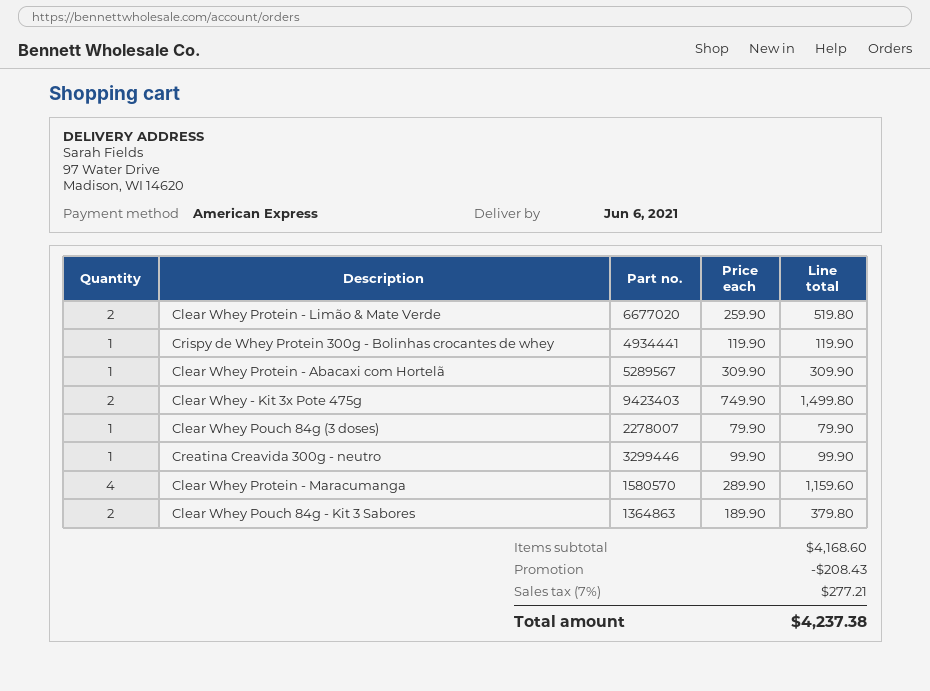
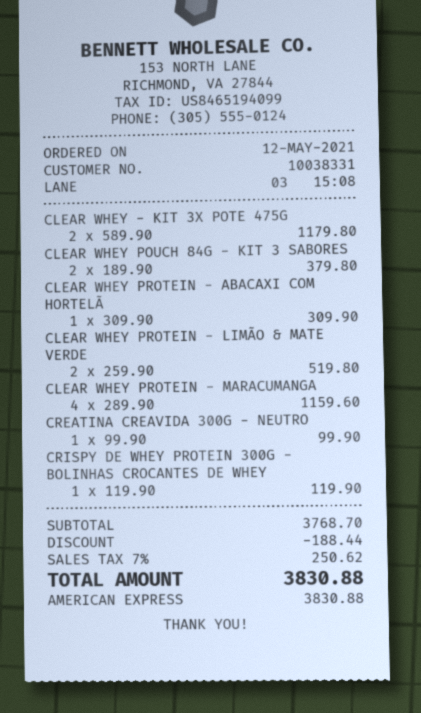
Clear Whey - Kit 3x Pote 475g: 2 x 749.90 = 1499.80 -> 2 x 589.90 = 1179.80
Clear Whey Pouch 84g (3 doses): 1 x 79.90 = 79.90 -> none
subtotal: 4168.60 -> 3768.70
discount: 208.43 -> 188.44
tax: 7% = 277.21 -> 7% = 250.62
total: 4237.38 -> 3830.88

